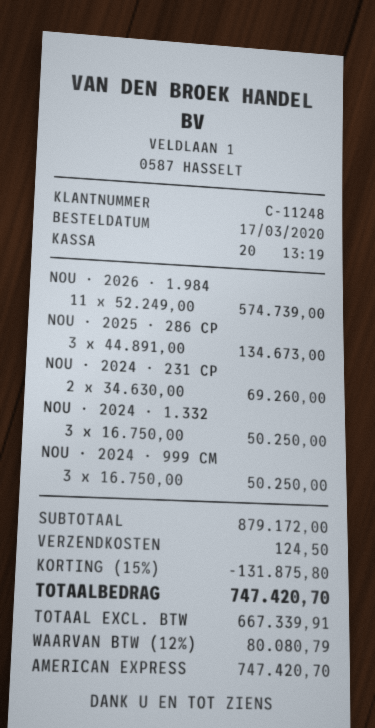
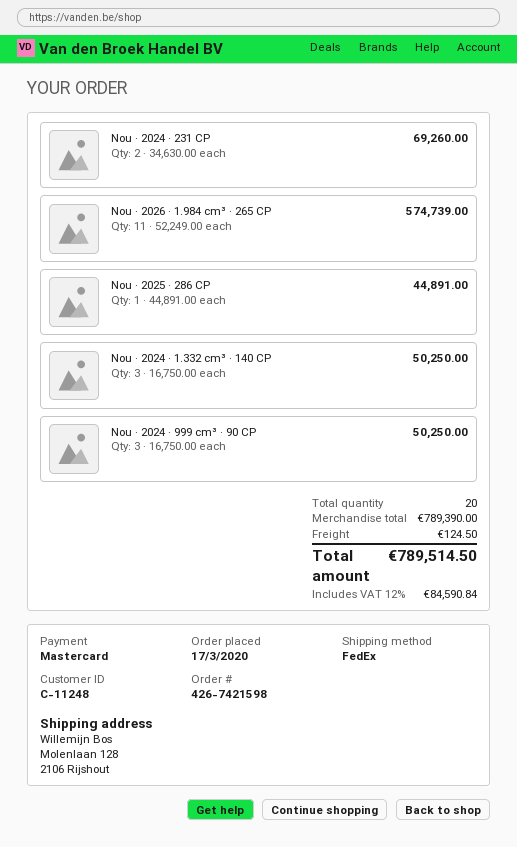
payment method: American Express -> Mastercard
NOU · 2025 · 286 CP: 3 x 44891.00 = 134673.00 -> 1 x 44891.00 = 44891.00
subtotal: 879172.00 -> 789390.00
discount: 15% = 131875.80 -> none
tax: 12% = 80080.79 -> 12% = 84590.84
total: 747420.70 -> 789514.50

